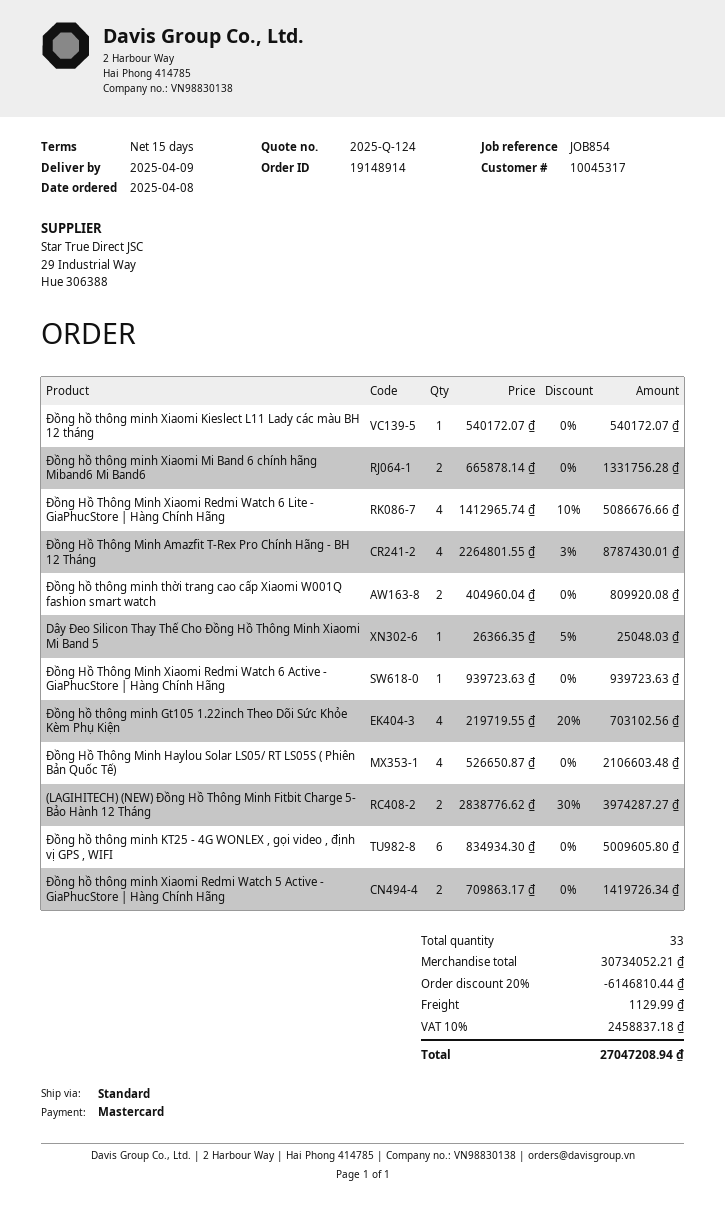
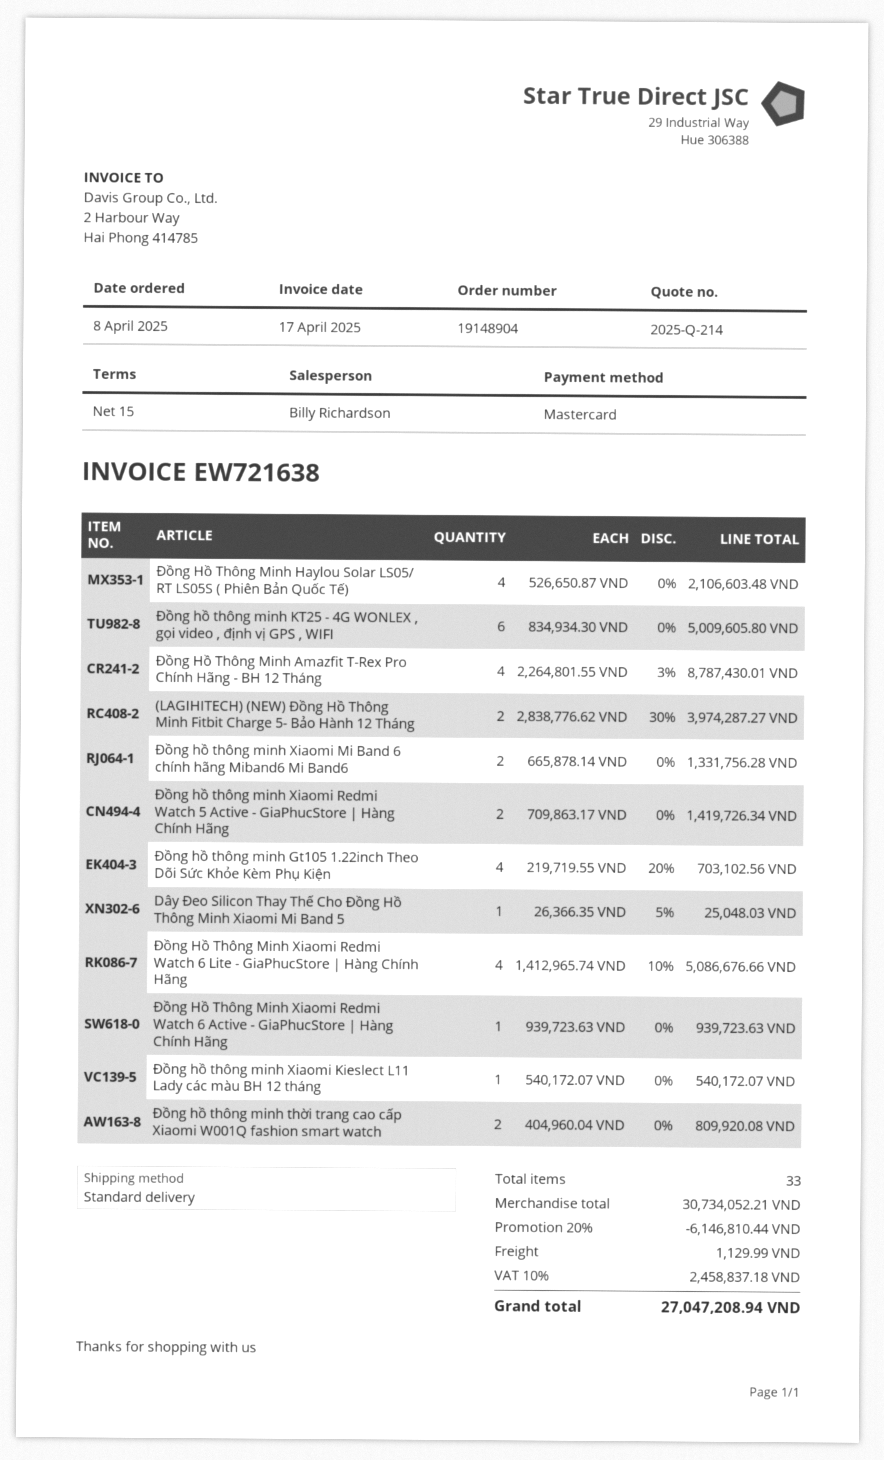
quote number: 2025-Q-124 -> 2025-Q-214
order number: 19148914 -> 19148904

